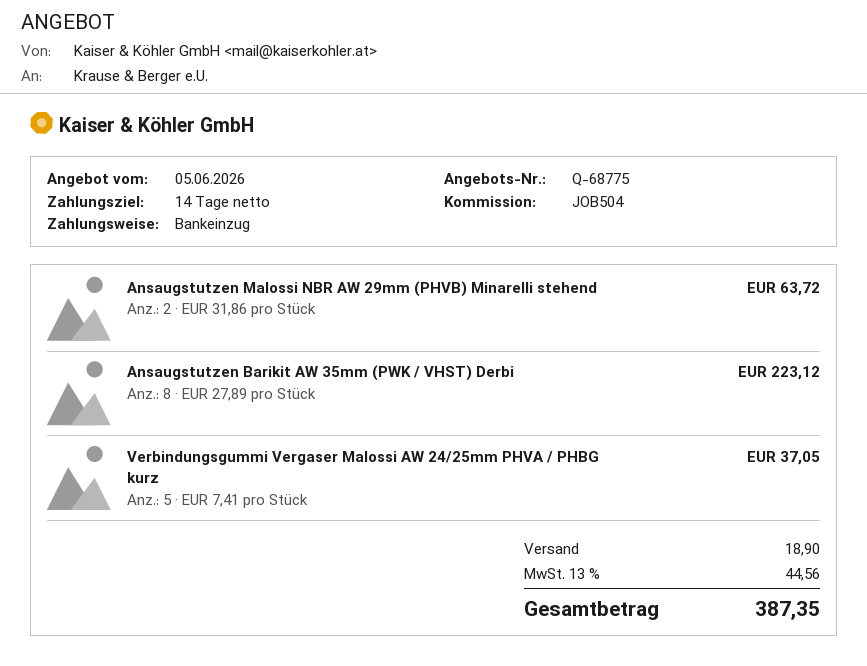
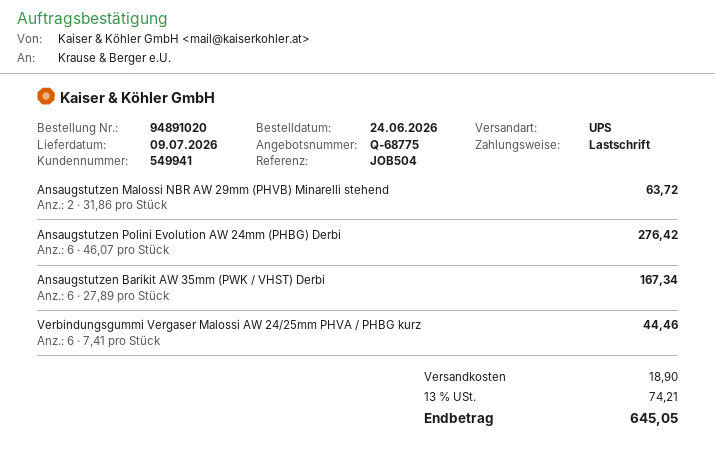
Ansaugstutzen Barikit AW 35mm (PWK / VHST) Derbi: 8 x 27.89 = 223.12 -> 6 x 27.89 = 167.34
Verbindungsgummi Vergaser Malossi AW 24/25mm PHVA / PHBG kurz: 5 x 7.41 = 37.05 -> 6 x 7.41 = 44.46
Ansaugstutzen Polini Evolution AW 24mm (PHBG) Derbi: none -> 6 x 46.07 = 276.42
tax: 13% = 44.56 -> 13% = 74.21
total: 387.35 -> 645.05

